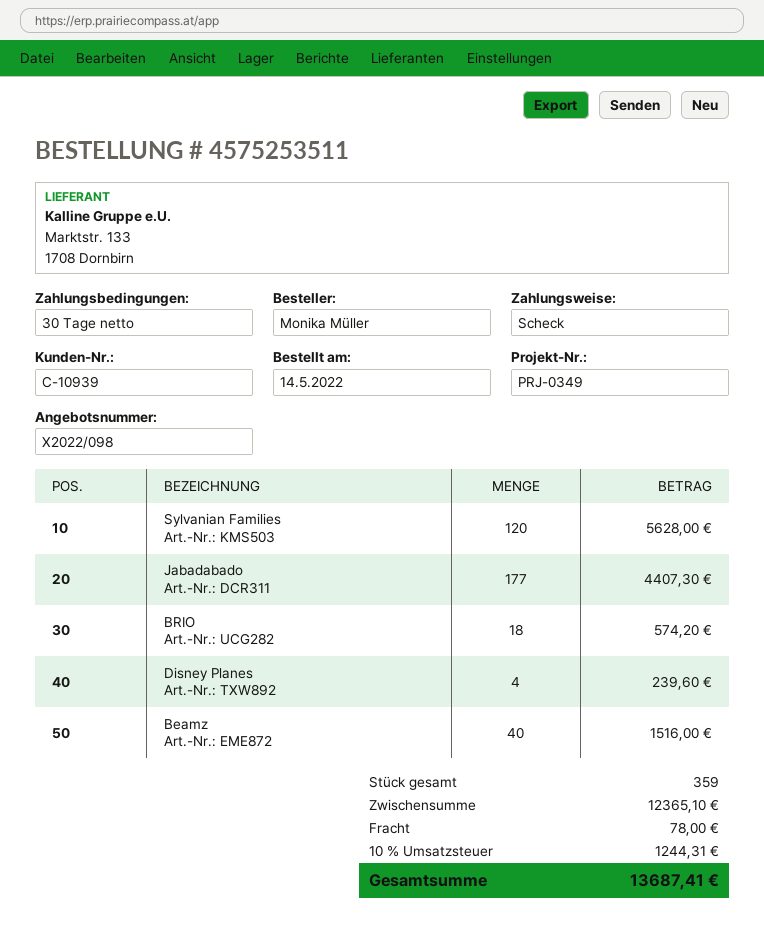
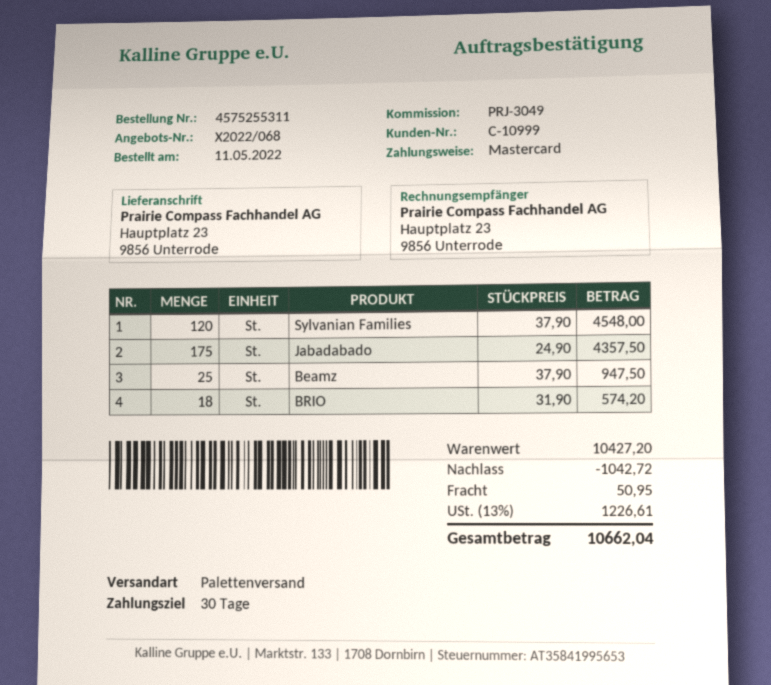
quote number: X2022/098 -> X2022/068
order number: 4575253511 -> 4575255311
order date: 2022-05-14 -> 2022-05-11
customer number: C-10939 -> C-10999
reference: PRJ-0349 -> PRJ-3049
payment method: cheque -> Mastercard
Sylvanian Families: 120 for 5628.00 -> 120 for 4548.00
Jabadabado: 177 for 4407.30 -> 175 for 4357.50
Disney Planes: 4 for 239.60 -> none
Beamz: 40 for 1516.00 -> 25 for 947.50
subtotal: 12365.10 -> 10427.20
discount: none -> 1042.72
shipping: 78.00 -> 50.95
tax: 10% = 1244.31 -> 13% = 1226.61
total: 13687.41 -> 10662.04

